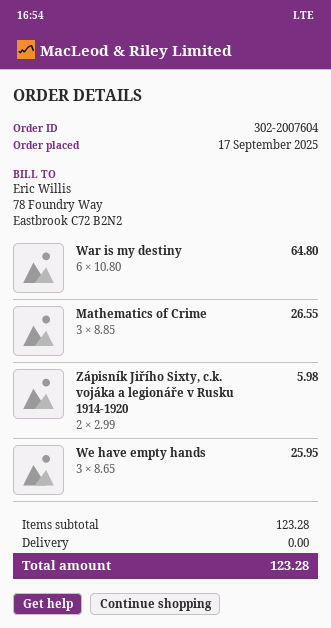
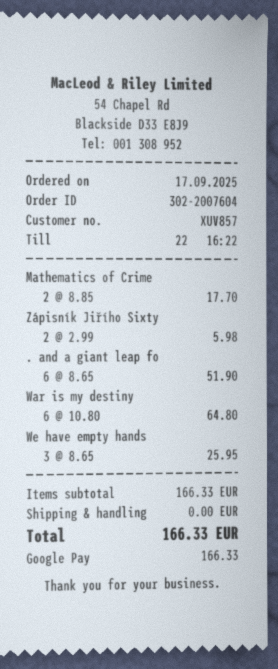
Mathematics of Crime: 3 x 8.85 = 26.55 -> 2 x 8.85 = 17.70
. and a giant leap fo: none -> 6 x 8.65 = 51.90
subtotal: 123.28 -> 166.33
total: 123.28 -> 166.33

